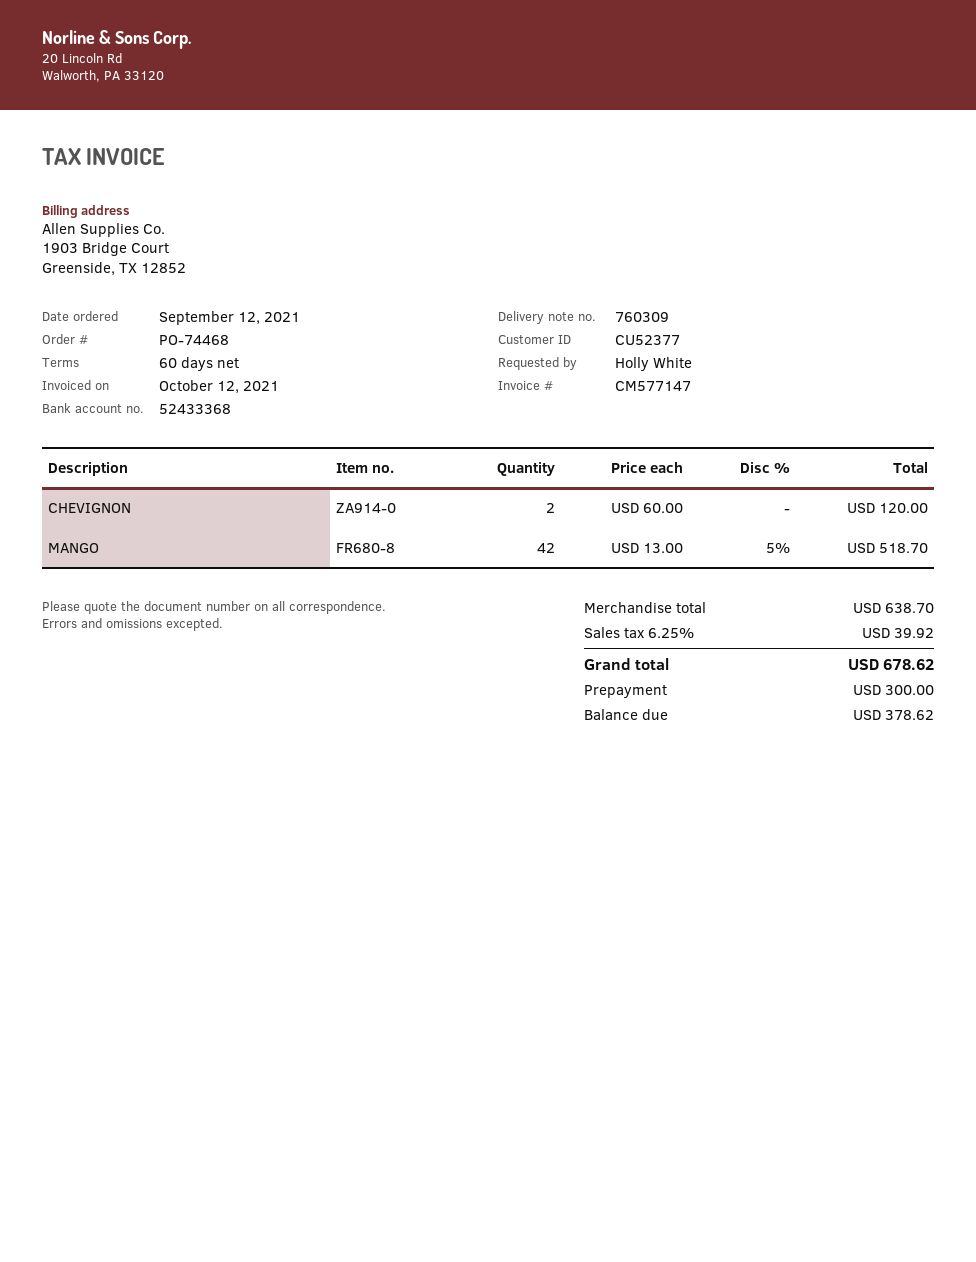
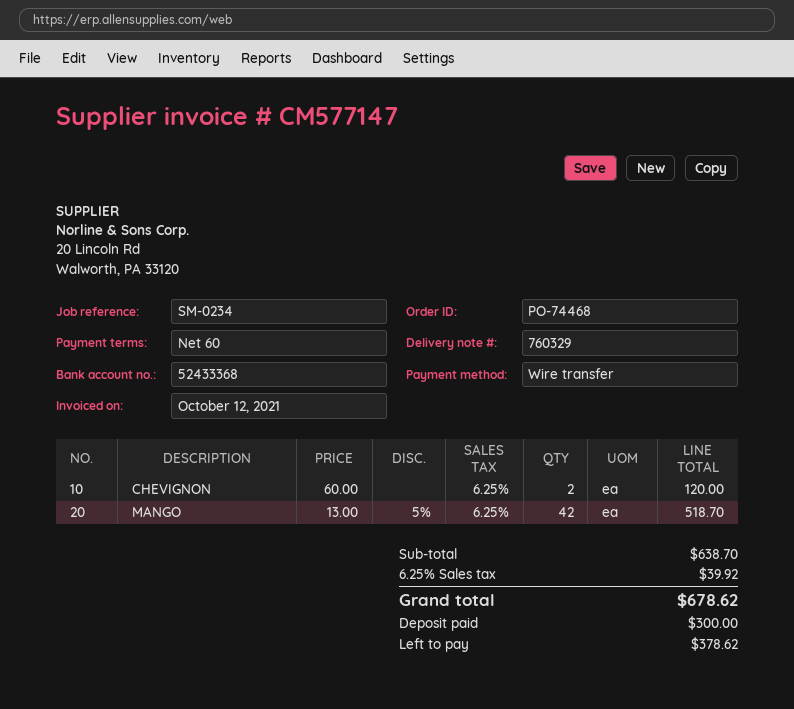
delivery note number: 760309 -> 760329

